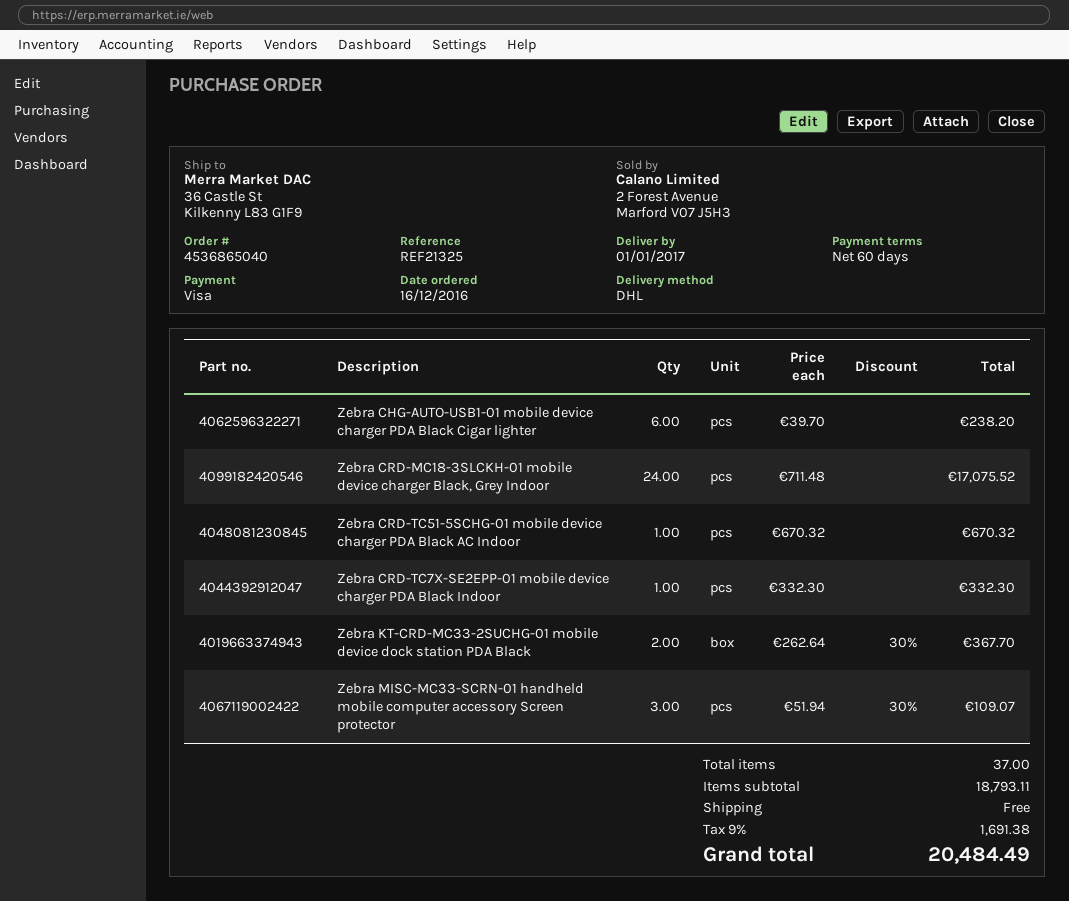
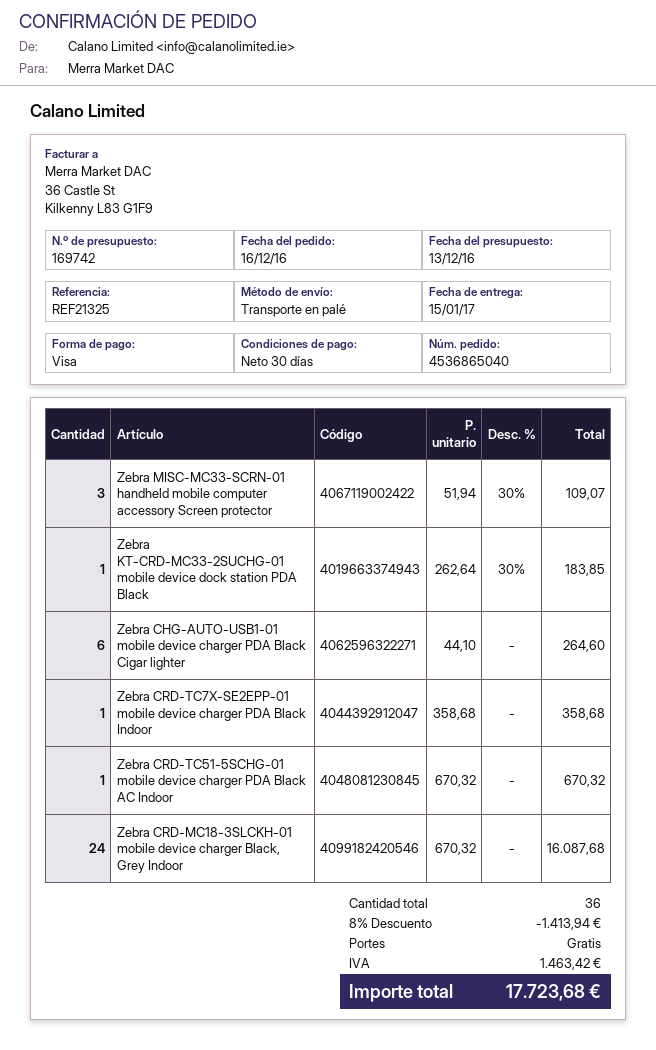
delivery date: 2017-01-01 -> 2017-01-15
payment terms: 60 days -> 30 days
shipping method: DHL -> pallet freight
Zebra CHG-AUTO-USB1-01 mobile device charger PDA Black Cigar lighter: 6 x 39.70 = 238.20 -> 6 x 44.10 = 264.60
Zebra CRD-MC18-3SLCKH-01 mobile device charger Black, Grey Indoor: 24 x 711.48 = 17075.52 -> 24 x 670.32 = 16087.68
Zebra CRD-TC7X-SE2EPP-01 mobile device charger PDA Black Indoor: 1 x 332.30 = 332.30 -> 1 x 358.68 = 358.68
Zebra KT-CRD-MC33-2SUCHG-01 mobile device dock station PDA Black: 2 x 262.64 - 30% = 367.70 -> 1 x 262.64 - 30% = 183.85
total quantity: 37 -> 36
discount: none -> 8% = 1413.94
tax: 1691.38 -> 1463.42
total: 20484.49 -> 17723.68

